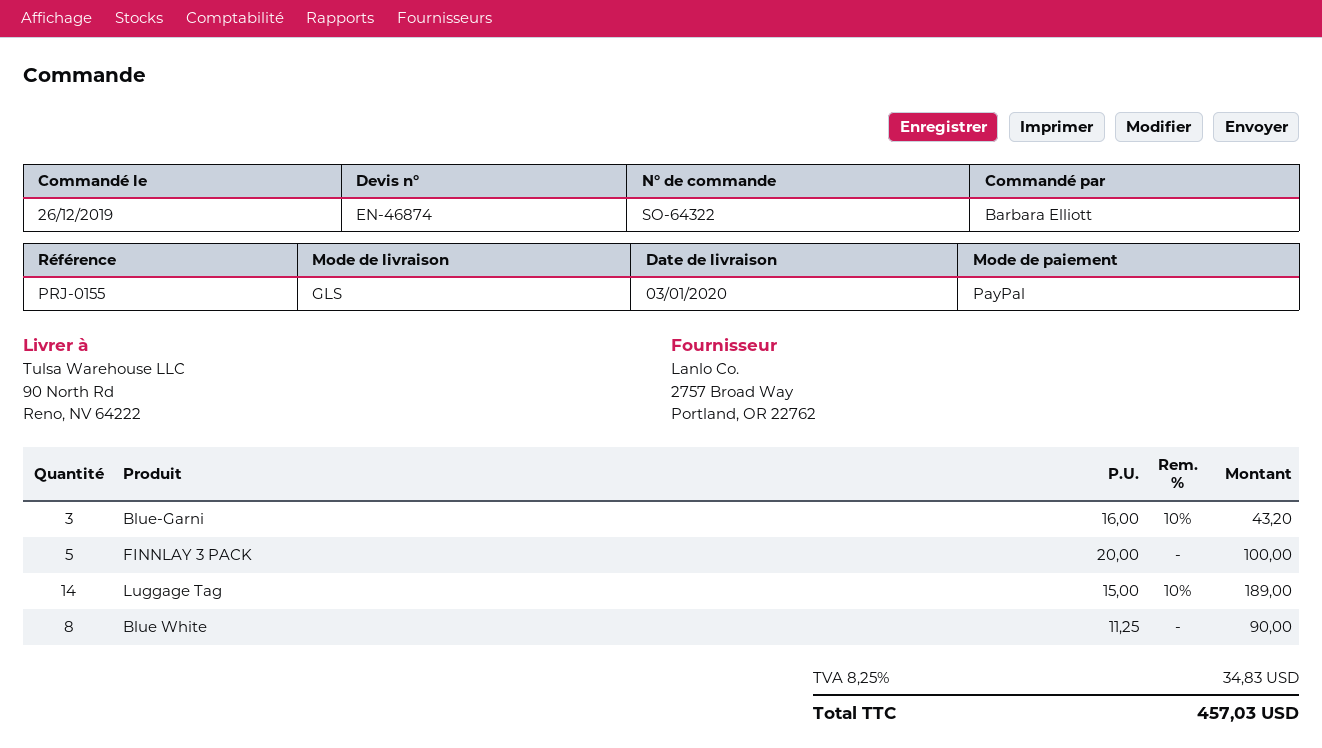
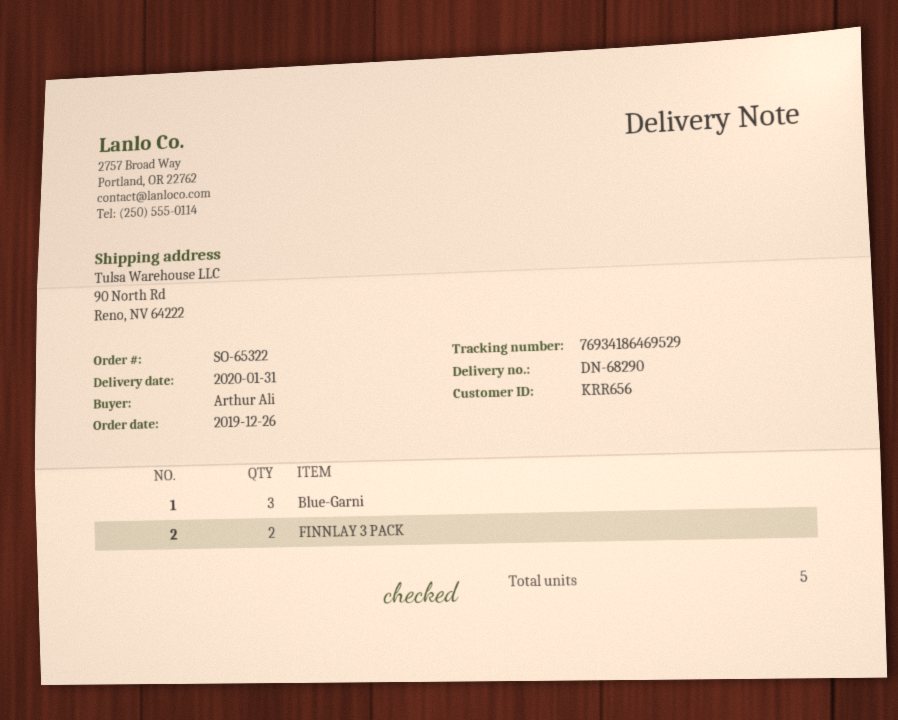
order number: SO-64322 -> SO-65322
delivery date: 2020-01-03 -> 2020-01-31
ordered by: Barbara Elliott -> Arthur Ali
FINNLAY 3 PACK: 5 -> 2
Luggage Tag: 14 -> none
Blue White: 8 -> none

